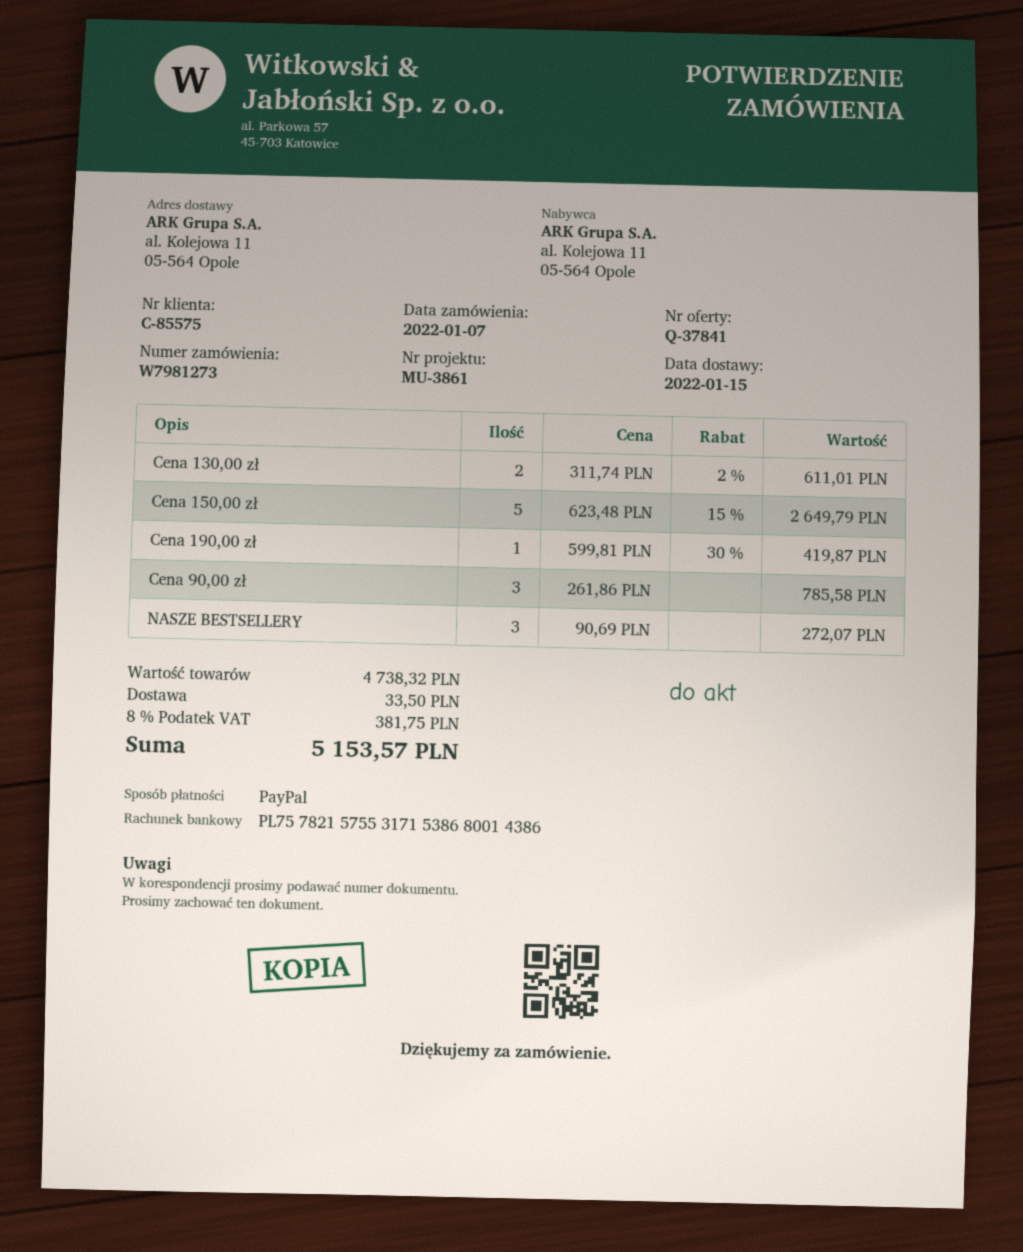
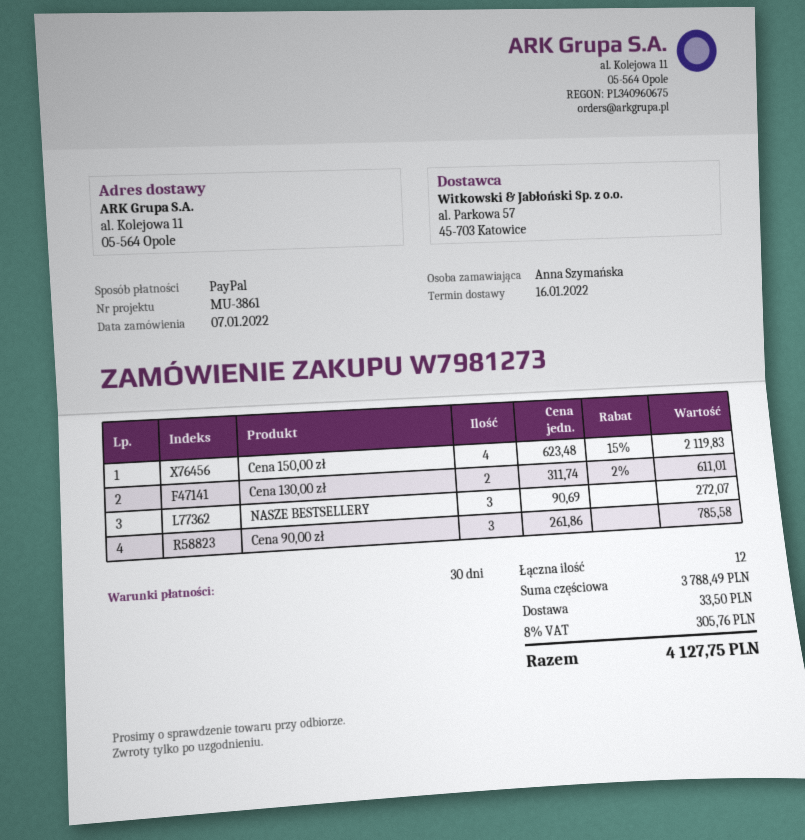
delivery date: 2022-01-15 -> 2022-01-16
Cena 150,00 zł: 5 x 623.48 - 15% = 2649.79 -> 4 x 623.48 - 15% = 2119.83
Cena 190,00 zł: 1 x 599.81 - 30% = 419.87 -> none
subtotal: 4738.32 -> 3788.49
tax: 8% = 381.75 -> 8% = 305.76
total: 5153.57 -> 4127.75

